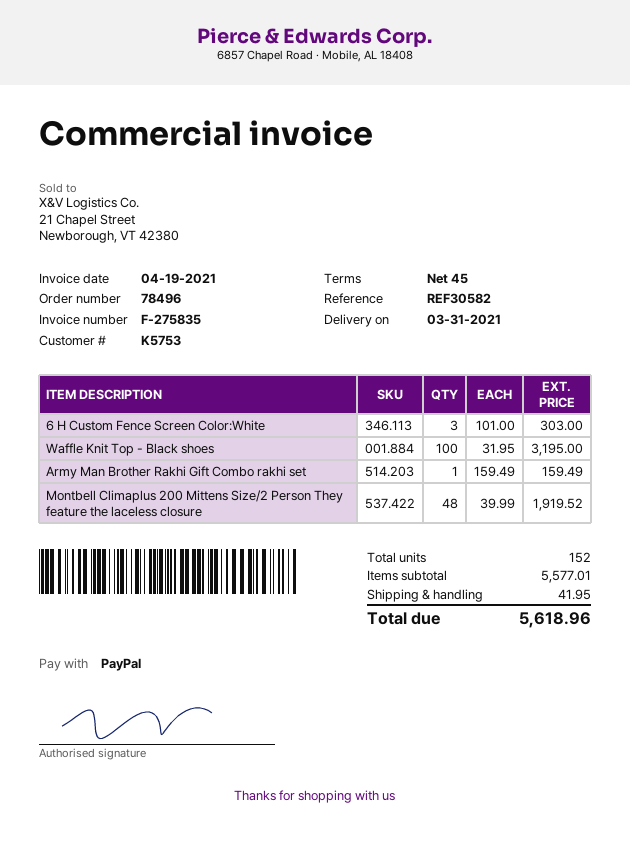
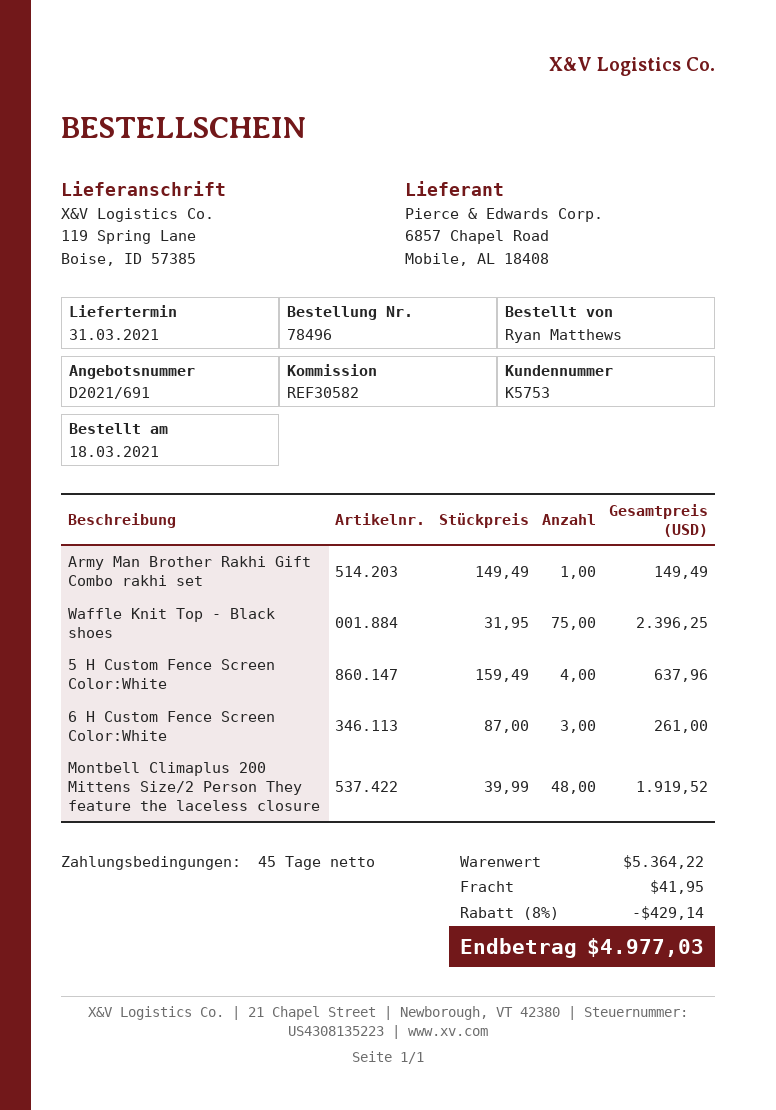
6 H Custom Fence Screen Color:White: 3 x 101.00 = 303.00 -> 3 x 87.00 = 261.00
Waffle Knit Top - Black shoes: 100 x 31.95 = 3195.00 -> 75 x 31.95 = 2396.25
Army Man Brother Rakhi Gift Combo rakhi set: 1 x 159.49 = 159.49 -> 1 x 149.49 = 149.49
5 H Custom Fence Screen Color:White: none -> 4 x 159.49 = 637.96
subtotal: 5577.01 -> 5364.22
discount: none -> 8% = 429.14
total: 5618.96 -> 4977.03

